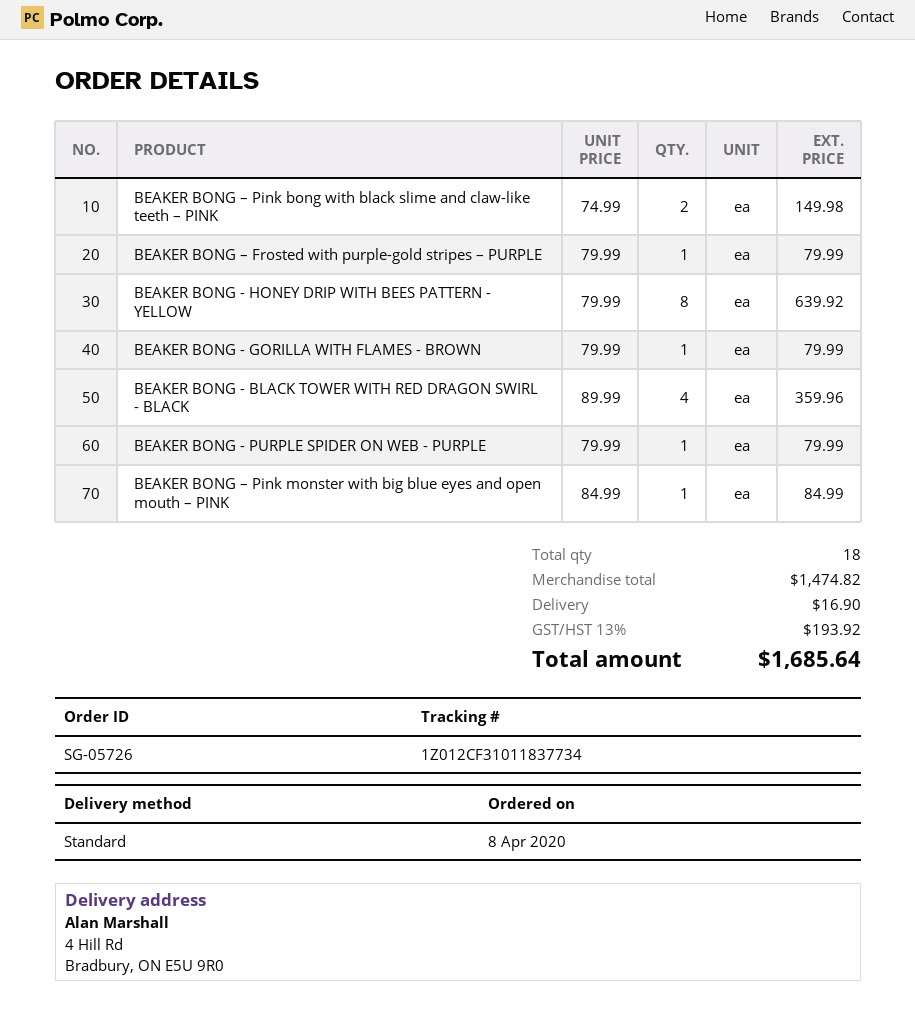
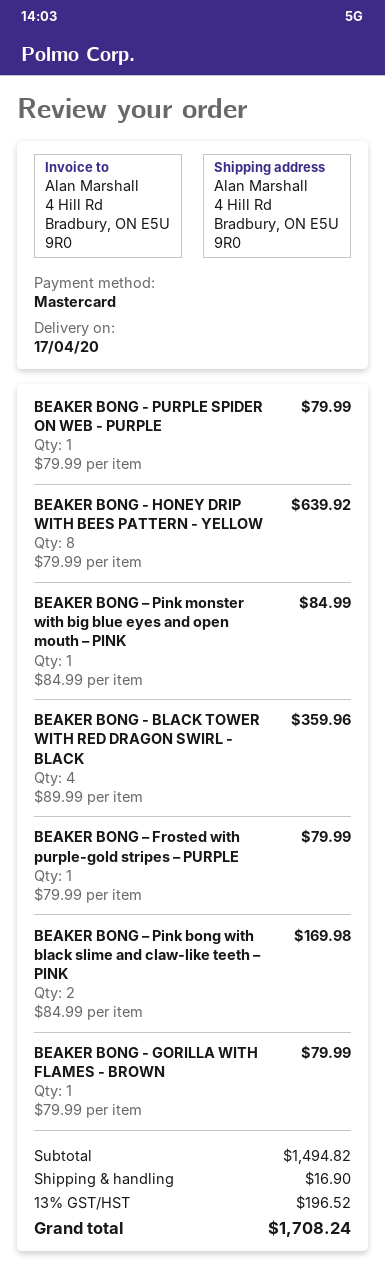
BEAKER BONG – Pink bong with black slime and claw-like teeth – PINK: 2 x 74.99 = 149.98 -> 2 x 84.99 = 169.98
subtotal: 1474.82 -> 1494.82
tax: 13% = 193.92 -> 13% = 196.52
total: 1685.64 -> 1708.24

